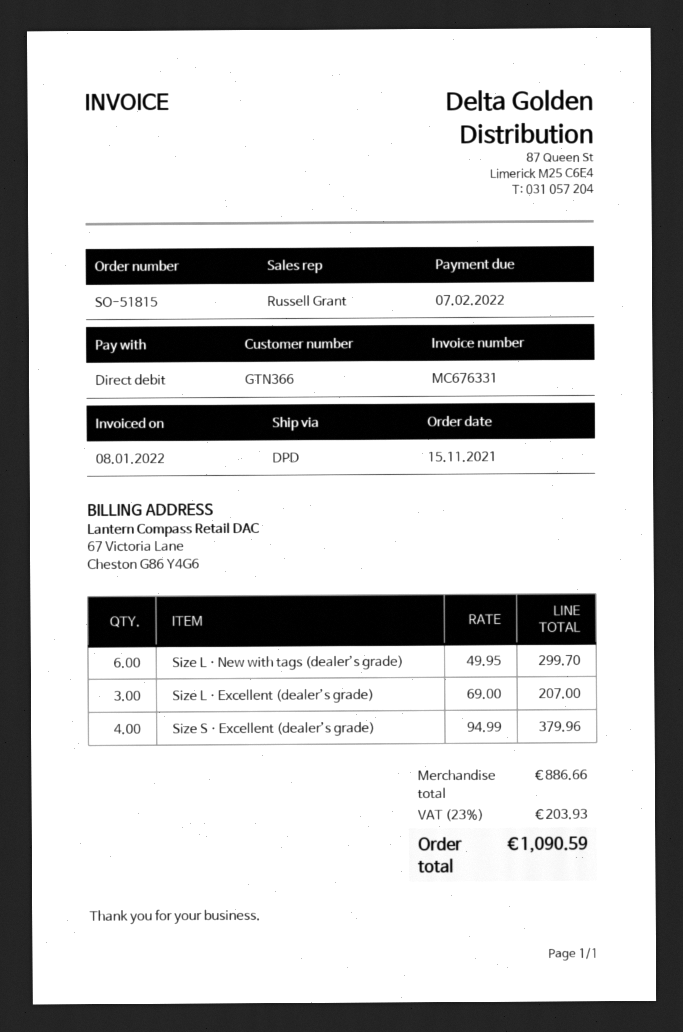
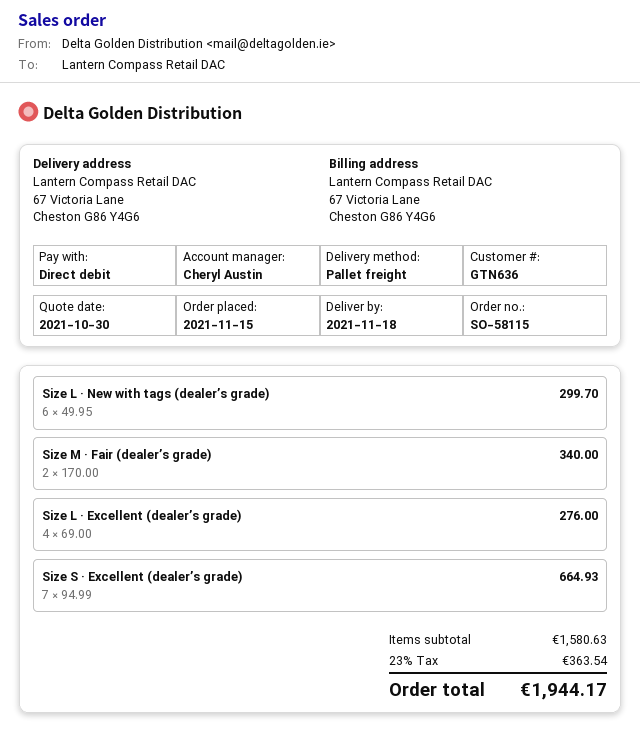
order number: SO-51815 -> SO-58115
customer number: GTN366 -> GTN636
sales rep: Russell Grant -> Cheryl Austin
shipping method: DPD -> pallet freight
Size L · Excellent (dealer’s grade): 3 x 69.00 = 207.00 -> 4 x 69.00 = 276.00
Size S · Excellent (dealer’s grade): 4 x 94.99 = 379.96 -> 7 x 94.99 = 664.93
Size M · Fair (dealer’s grade): none -> 2 x 170.00 = 340.00
subtotal: 886.66 -> 1580.63
tax: 23% = 203.93 -> 23% = 363.54
total: 1090.59 -> 1944.17

